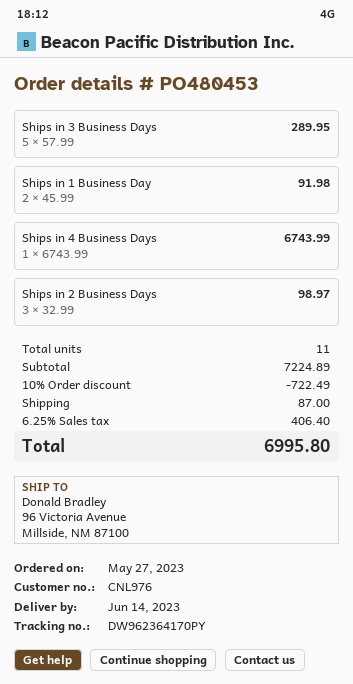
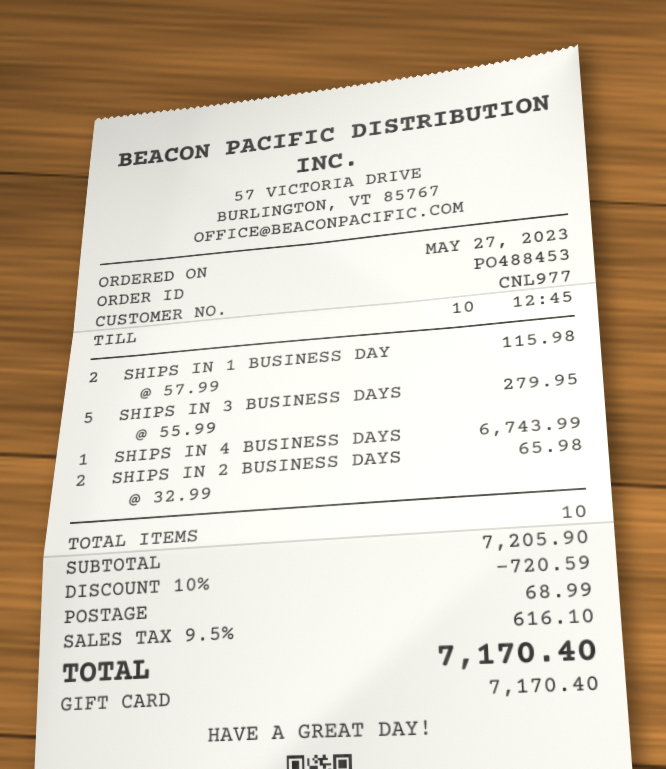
order number: PO480453 -> PO488453
customer number: CNL976 -> CNL977
Ships in 3 Business Days: 5 x 57.99 = 289.95 -> 5 x 55.99 = 279.95
Ships in 1 Business Day: 2 x 45.99 = 91.98 -> 2 x 57.99 = 115.98
Ships in 2 Business Days: 3 x 32.99 = 98.97 -> 2 x 32.99 = 65.98
total quantity: 11 -> 10
subtotal: 7224.89 -> 7205.90
discount: 10% = 722.49 -> 10% = 720.59
shipping: 87.00 -> 68.99
tax: 6.25% = 406.40 -> 9.5% = 616.10
total: 6995.80 -> 7170.40

